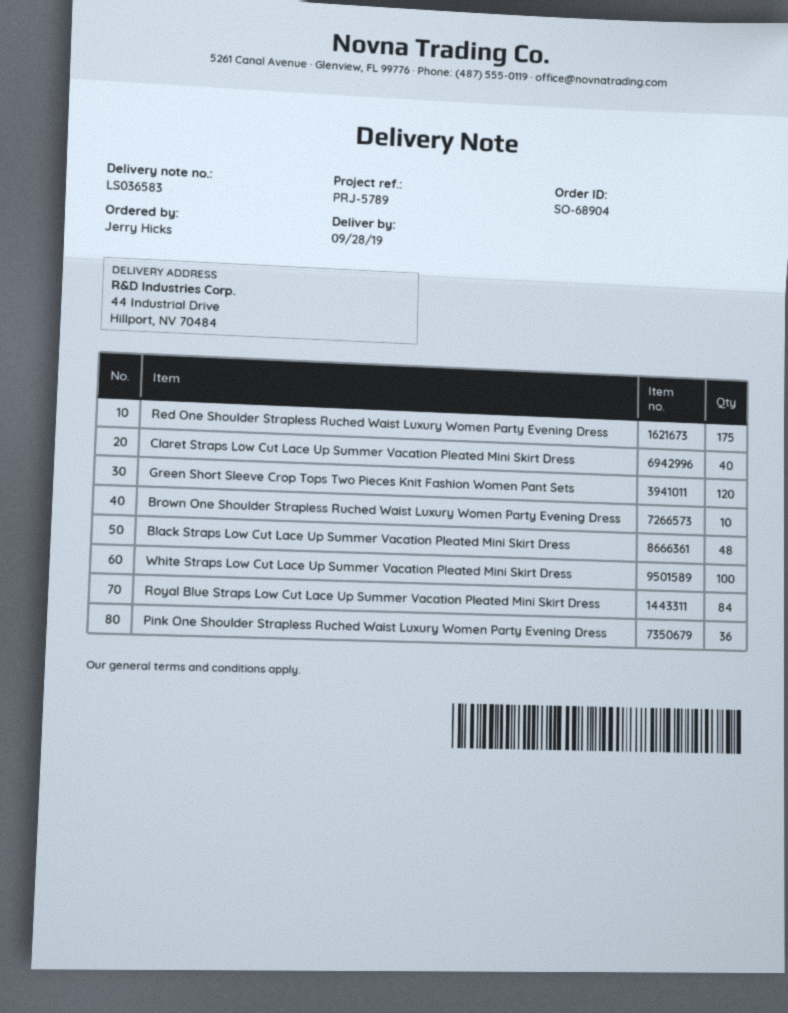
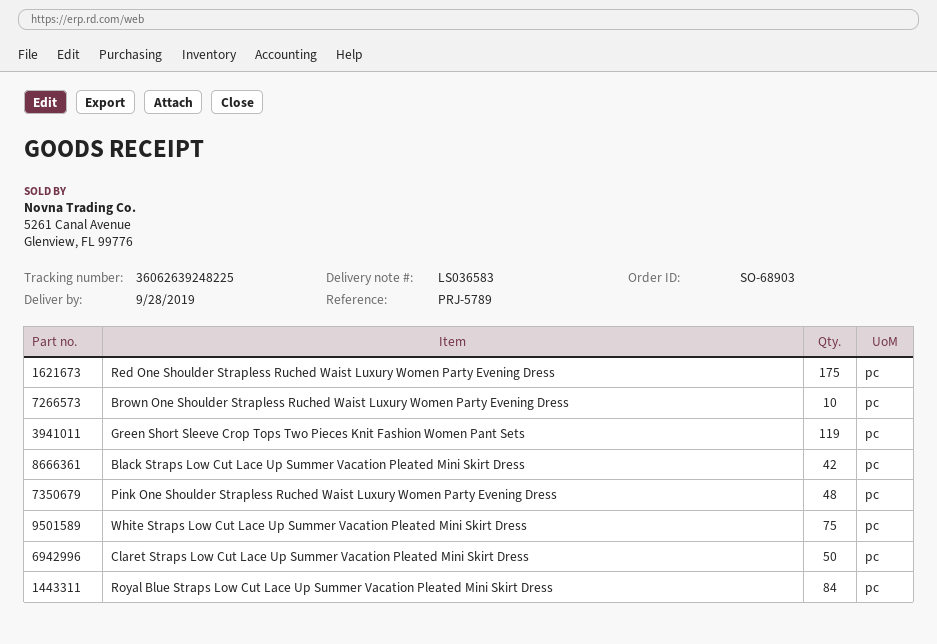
order number: SO-68904 -> SO-68903
Claret Straps Low Cut Lace Up Summer Vacation Pleated Mini Skirt Dress: 40 -> 50
Green Short Sleeve Crop Tops Two Pieces Knit Fashion Women Pant Sets: 120 -> 119
Black Straps Low Cut Lace Up Summer Vacation Pleated Mini Skirt Dress: 48 -> 42
White Straps Low Cut Lace Up Summer Vacation Pleated Mini Skirt Dress: 100 -> 75
Pink One Shoulder Strapless Ruched Waist Luxury Women Party Evening Dress: 36 -> 48

